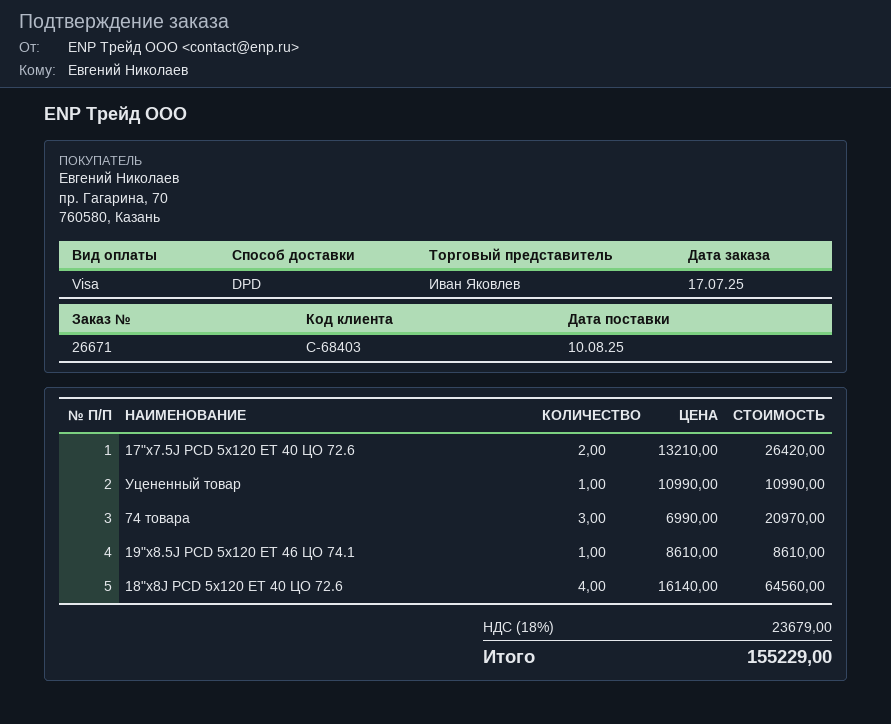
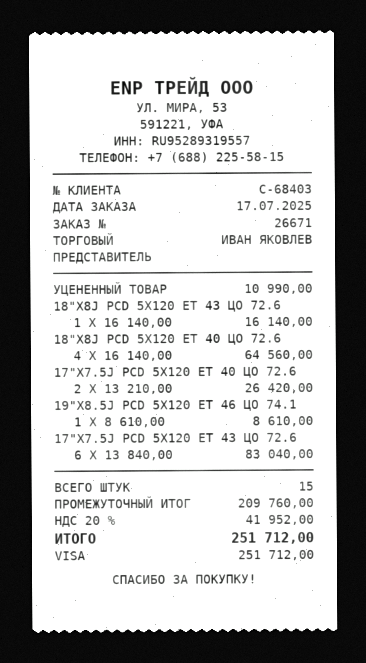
74 товара: 3 x 6990.00 = 20970.00 -> none
18"X8J PCD 5X120 ЕТ 43 ЦО 72.6: none -> 1 x 16140.00 = 16140.00
17"X7.5J PCD 5X120 ЕТ 43 ЦО 72.6: none -> 6 x 13840.00 = 83040.00
tax: 18% = 23679.00 -> 20% = 41952.00
total: 155229.00 -> 251712.00

